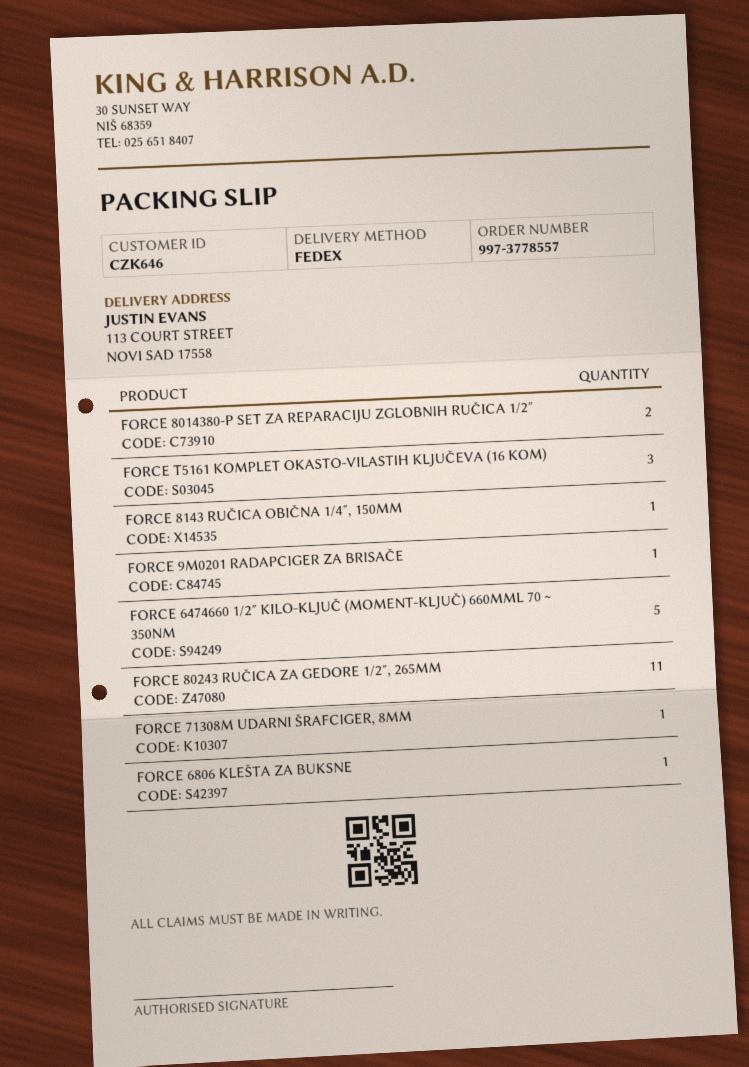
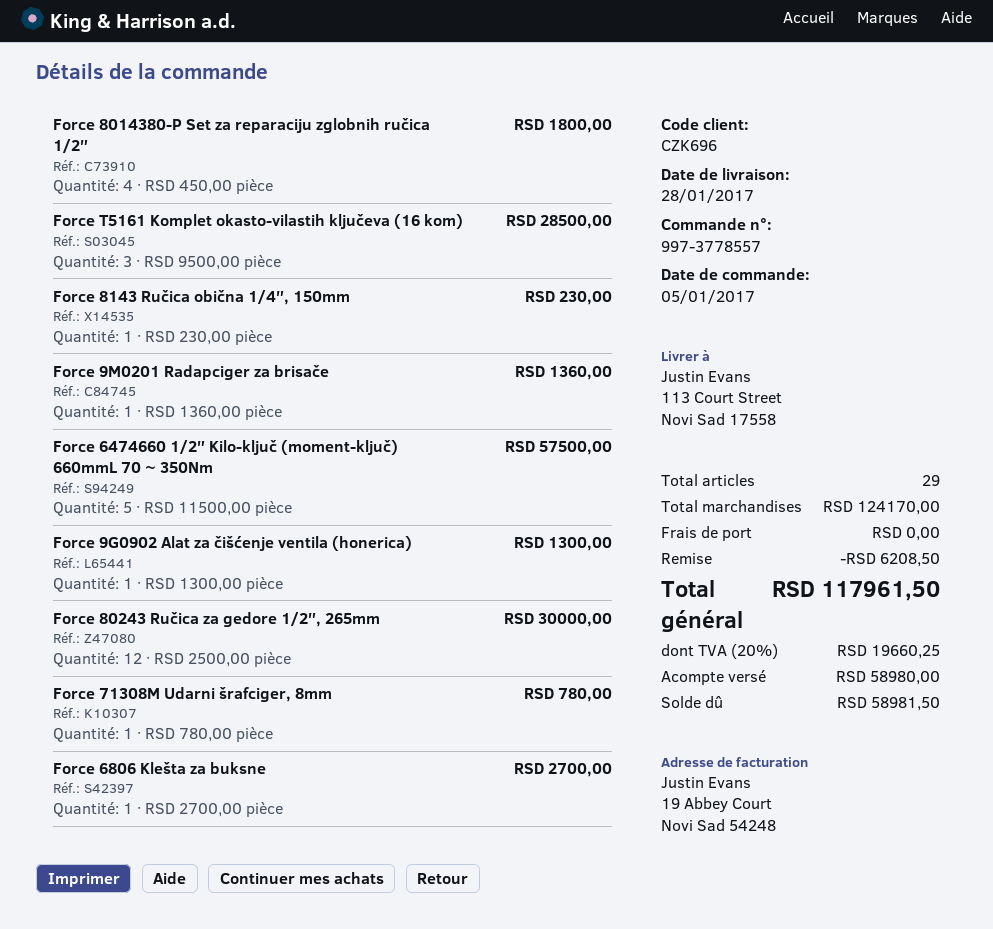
customer number: CZK646 -> CZK696
FORCE 8014380-P SET ZA REPARACIJU ZGLOBNIH RUČICA 1/2″: 2 -> 4
FORCE 80243 RUČICA ZA GEDORE 1/2″, 265MM: 11 -> 12
Force 9G0902 Alat za čišćenje ventila (honerica): none -> 1

